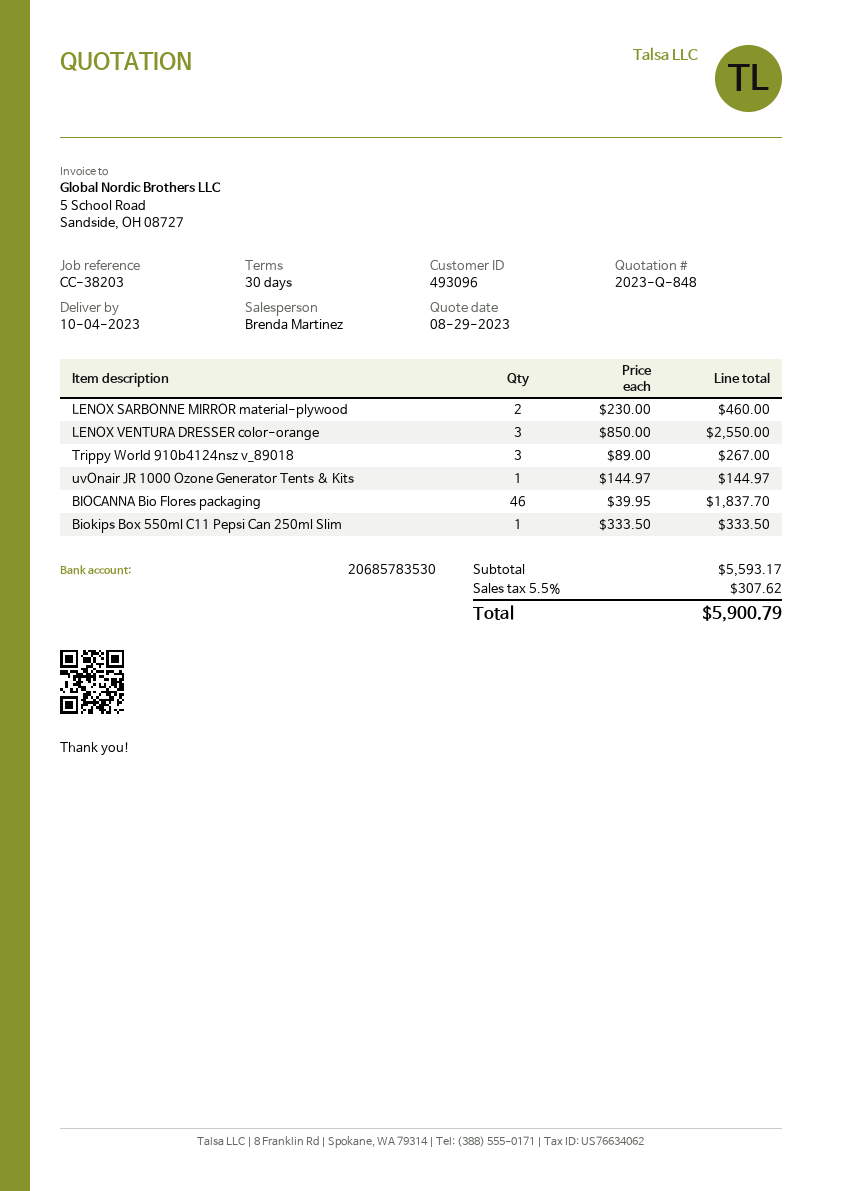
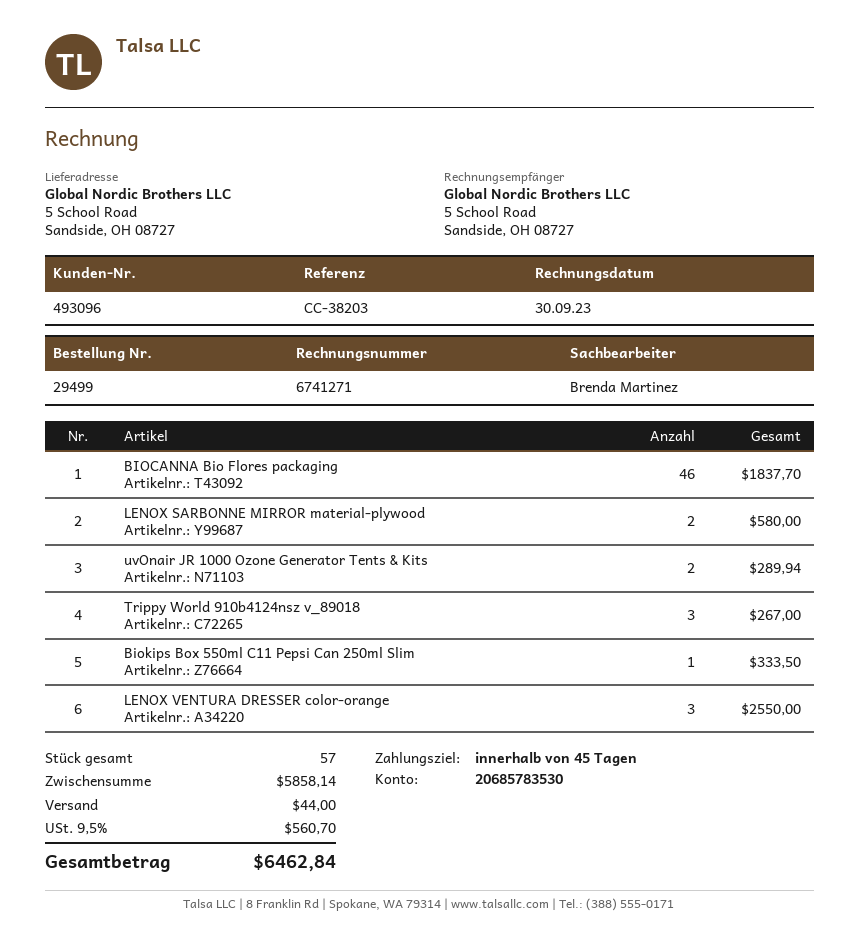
payment terms: 30 days -> 45 days
LENOX SARBONNE MIRROR material-plywood: 2 for 460.00 -> 2 for 580.00
uvOnair JR 1000 Ozone Generator Tents & Kits: 1 for 144.97 -> 2 for 289.94
subtotal: 5593.17 -> 5858.14
shipping: none -> 44.00
tax: 5.5% = 307.62 -> 9.5% = 560.70
total: 5900.79 -> 6462.84

